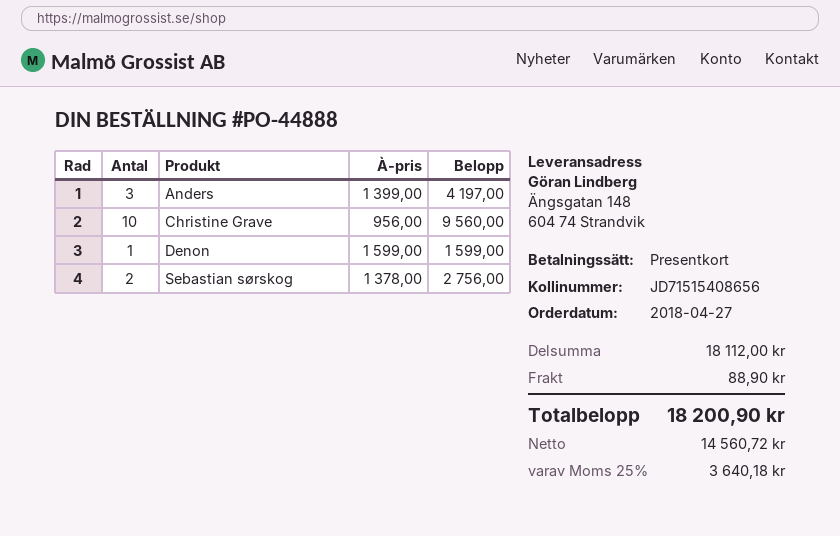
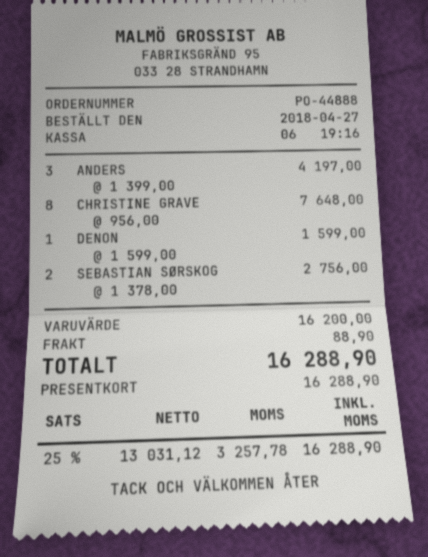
Christine Grave: 10 x 956.00 = 9560.00 -> 8 x 956.00 = 7648.00
subtotal: 18112.00 -> 16200.00
net: 14560.72 -> 13031.12
tax: 25% = 3640.18 -> 25% = 3257.78
total: 18200.90 -> 16288.90

